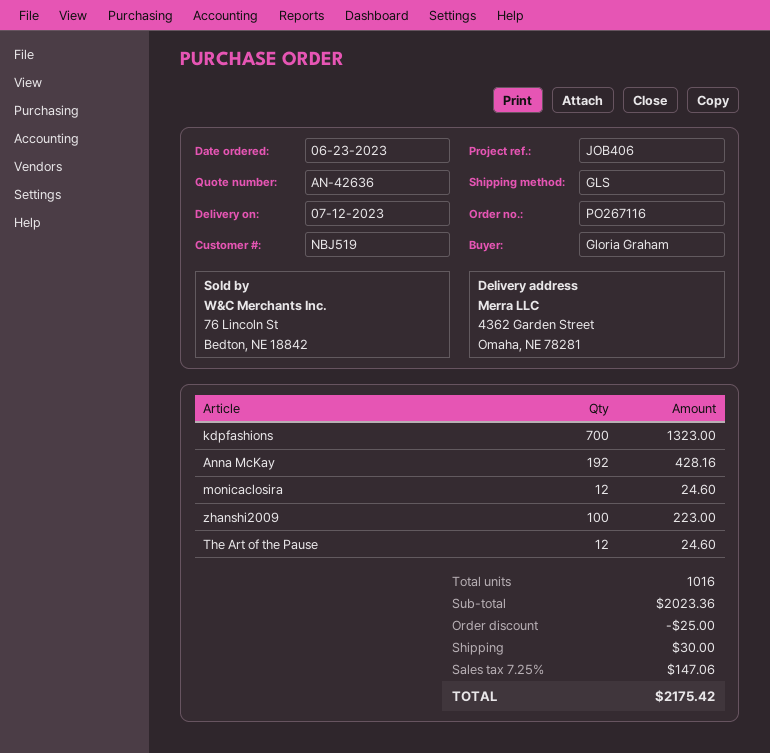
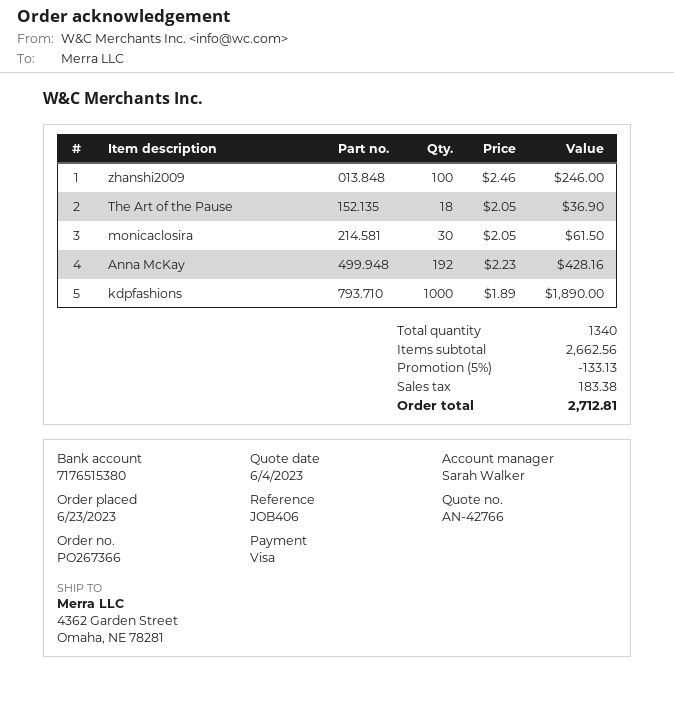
quote number: AN-42636 -> AN-42766
order number: PO267116 -> PO267366
kdpfashions: 700 for 1323.00 -> 1000 for 1890.00
monicaclosira: 12 for 24.60 -> 30 for 61.50
zhanshi2009: 100 for 223.00 -> 100 for 246.00
The Art of the Pause: 12 for 24.60 -> 18 for 36.90
total quantity: 1016 -> 1340
subtotal: 2023.36 -> 2662.56
discount: 25.00 -> 133.13
shipping: 30.00 -> none
tax: 147.06 -> 183.38
total: 2175.42 -> 2712.81

